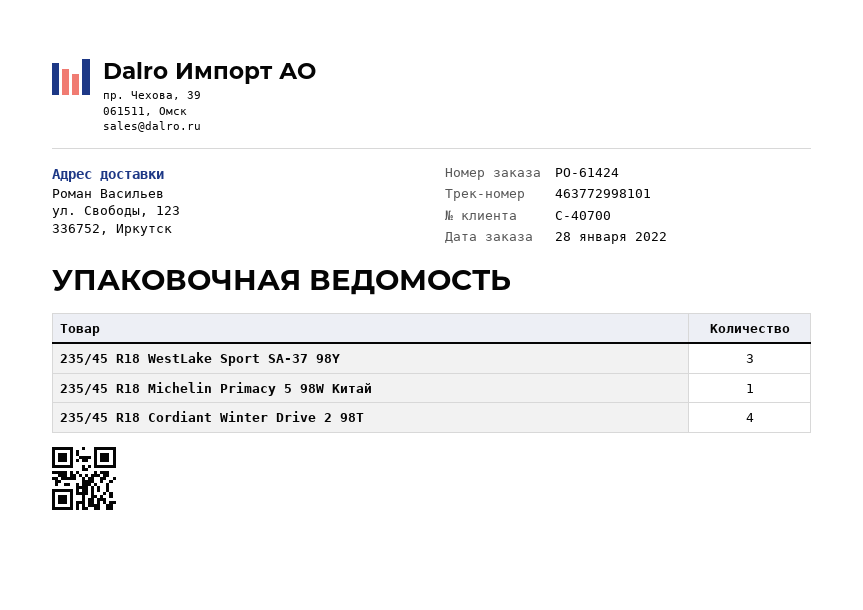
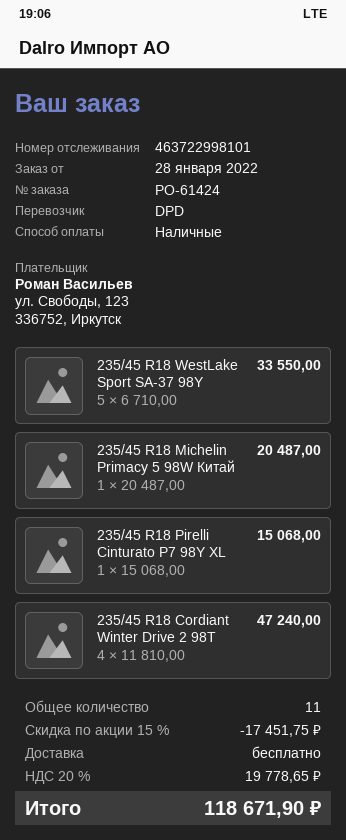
tracking number: 463772998101 -> 463722998101
235/45 R18 WestLake Sport SA-37 98Y: 3 -> 5
235/45 R18 Pirelli Cinturato P7 98Y XL: none -> 1

